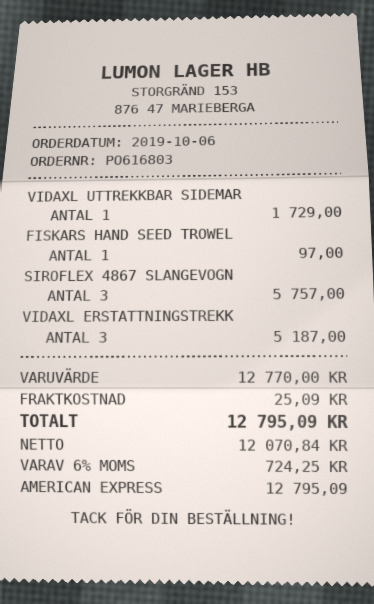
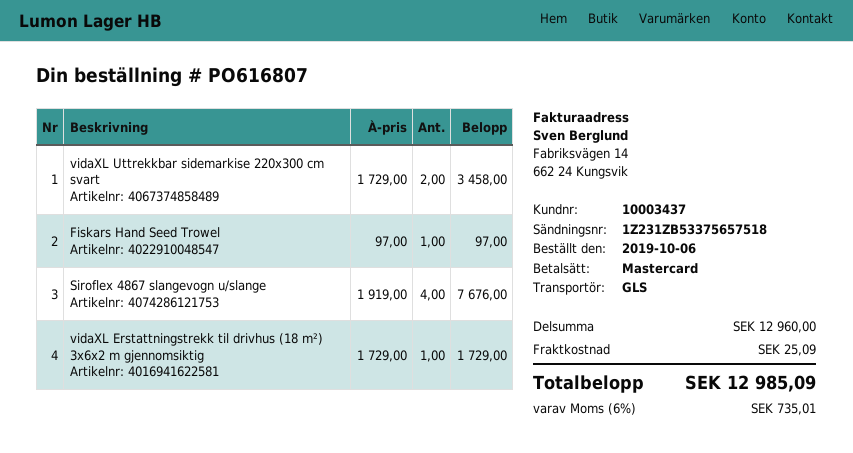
order number: PO616803 -> PO616807
payment method: American Express -> Mastercard
VIDAXL UTTREKKBAR SIDEMAR: 1 for 1729.00 -> 2 for 3458.00
SIROFLEX 4867 SLANGEVOGN: 3 for 5757.00 -> 4 for 7676.00
VIDAXL ERSTATTNINGSTREKK: 3 for 5187.00 -> 1 for 1729.00
subtotal: 12770.00 -> 12960.00
tax: 6% = 724.25 -> 6% = 735.01
total: 12795.09 -> 12985.09

